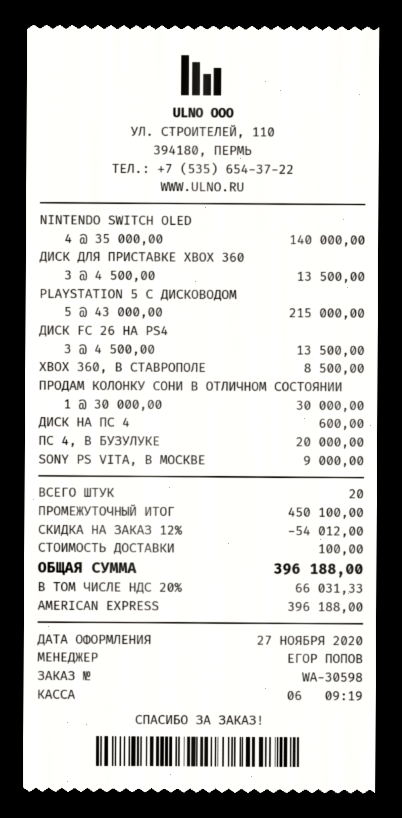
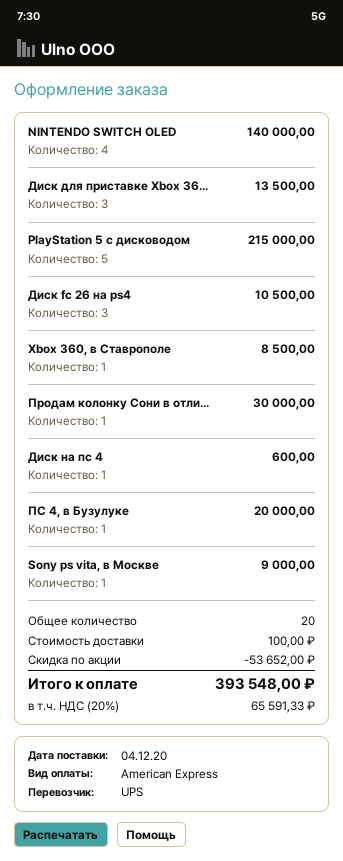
ДИСК FC 26 НА PS4: 3 for 13500.00 -> 3 for 10500.00
discount: 54012.00 -> 53652.00
tax: 20% = 66031.33 -> 20% = 65591.33
total: 396188.00 -> 393548.00

